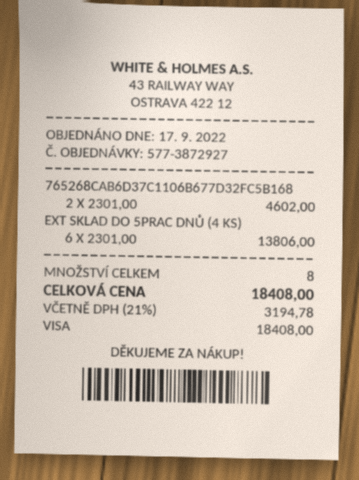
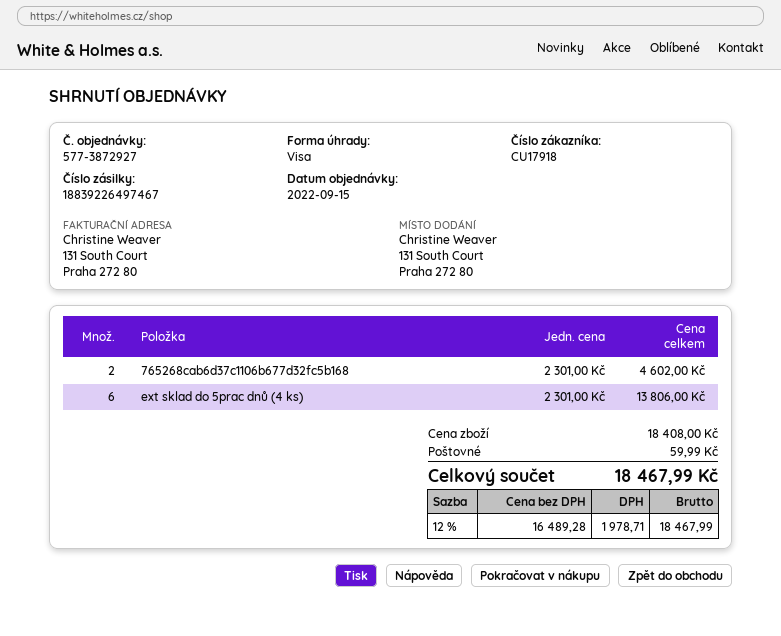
order date: 2022-09-17 -> 2022-09-15
shipping: none -> 59.99
tax: 21% = 3194.78 -> 12% = 1978.71
total: 18408.00 -> 18467.99

